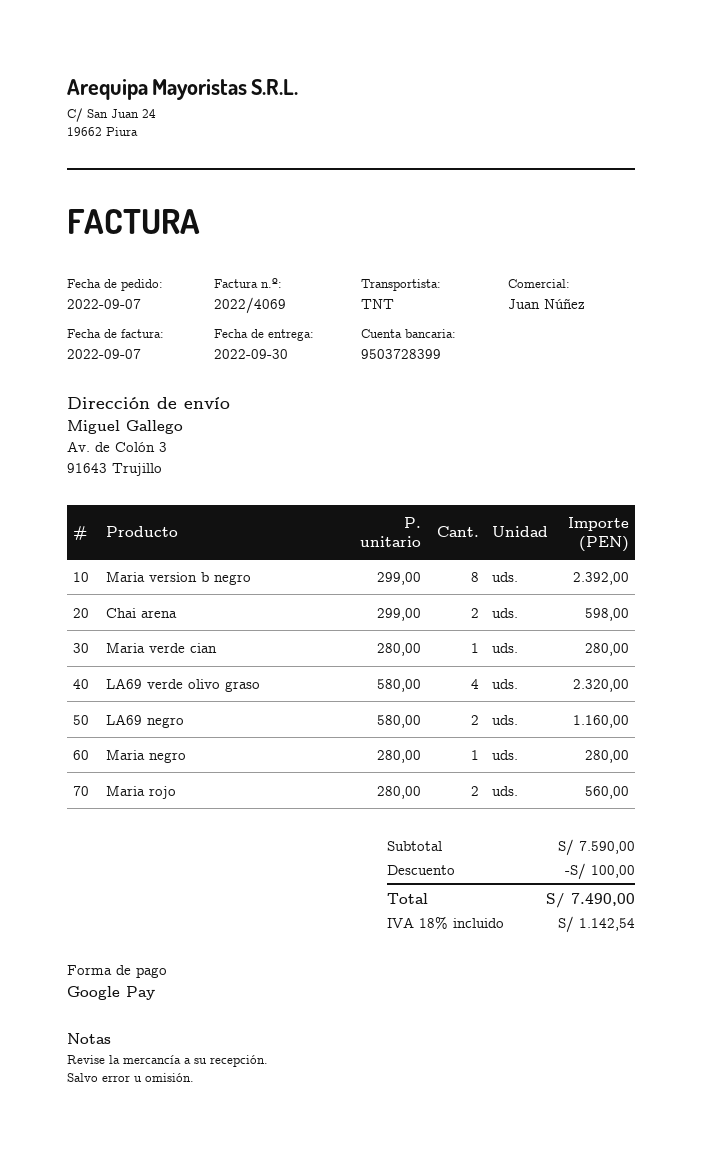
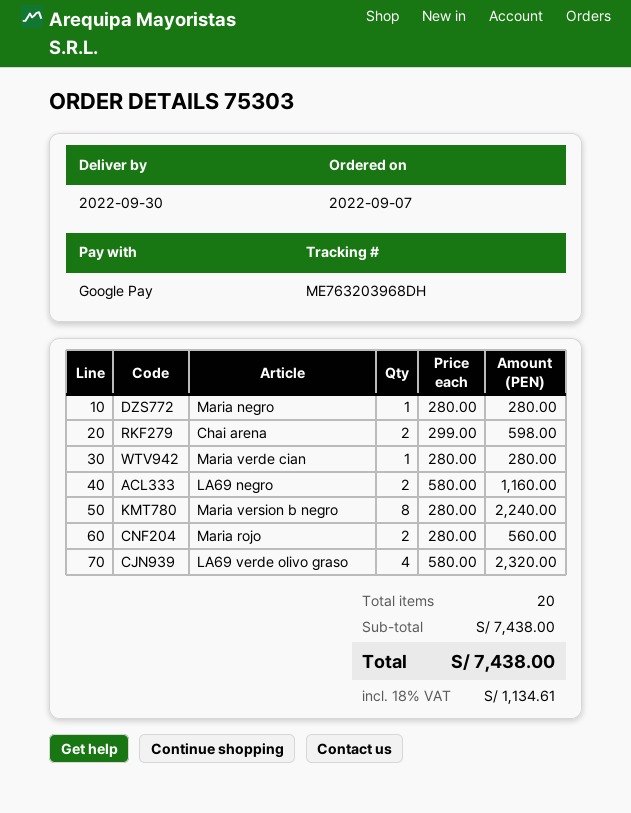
Maria version b negro: 8 x 299.00 = 2392.00 -> 8 x 280.00 = 2240.00
subtotal: 7590.00 -> 7438.00
discount: 100.00 -> none
tax: 18% = 1142.54 -> 18% = 1134.61
total: 7490.00 -> 7438.00

